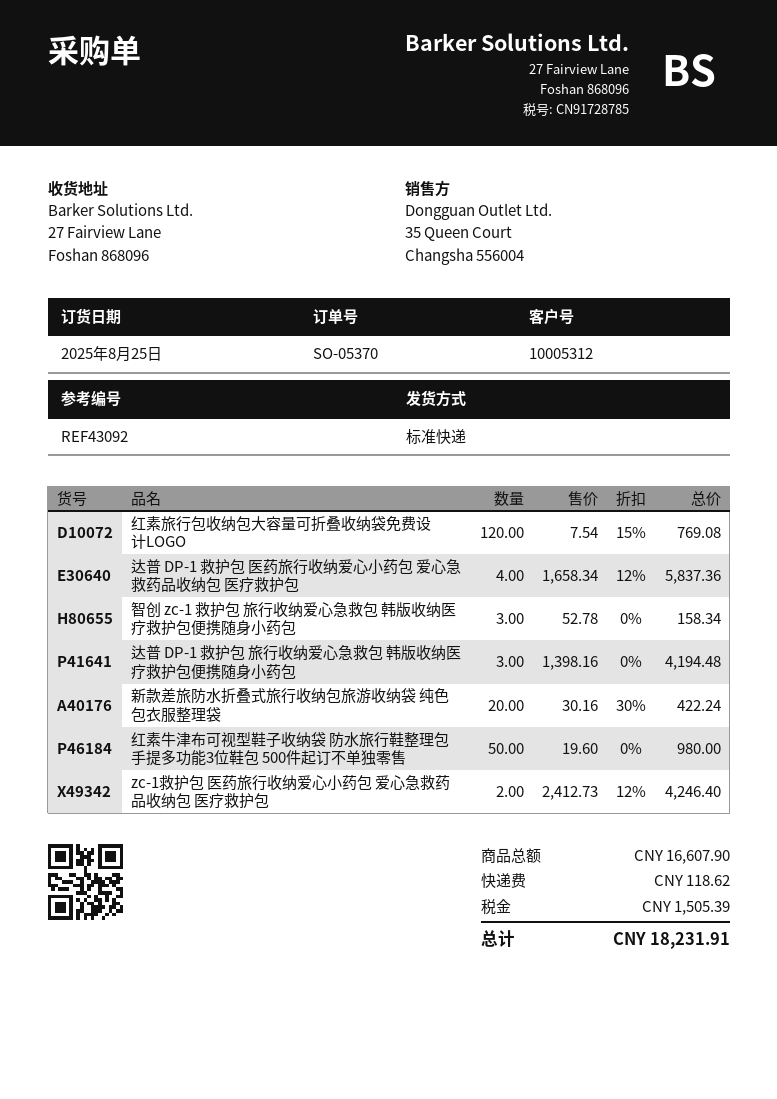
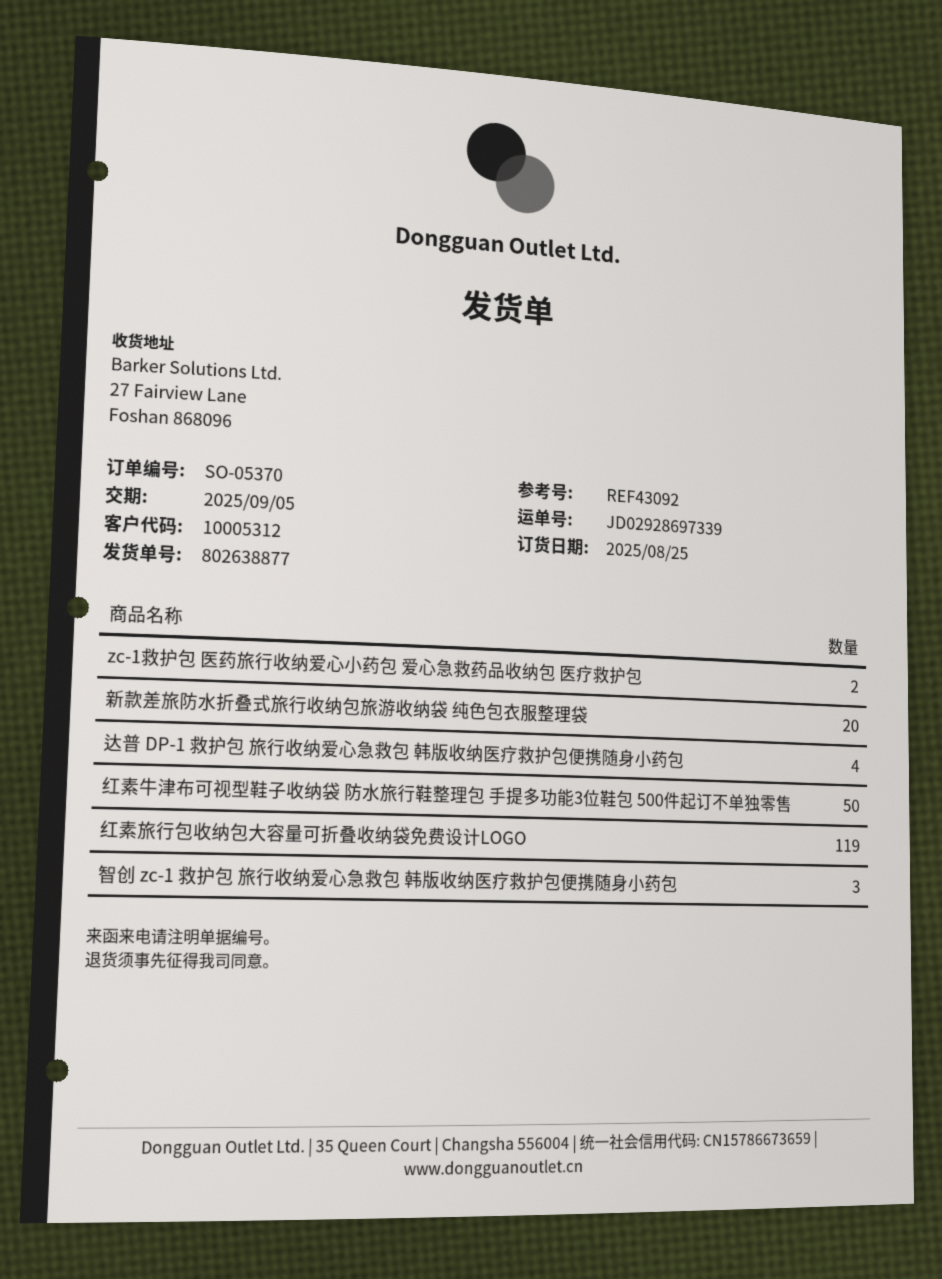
红素旅行包收纳包大容量可折叠收纳袋免费设计LOGO: 120 -> 119
达普 DP-1 救护包 医药旅行收纳爱心小药包 爱心急救药品收纳包 医疗救护包: 4 -> none
达普 DP-1 救护包 旅行收纳爱心急救包 韩版收纳医疗救护包便携随身小药包: 3 -> 4

